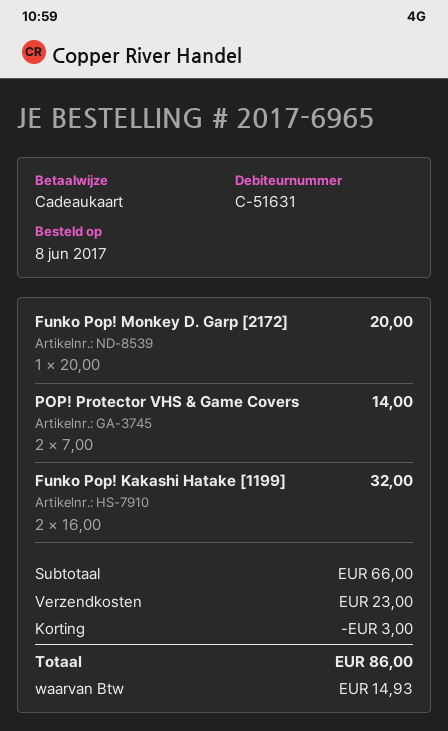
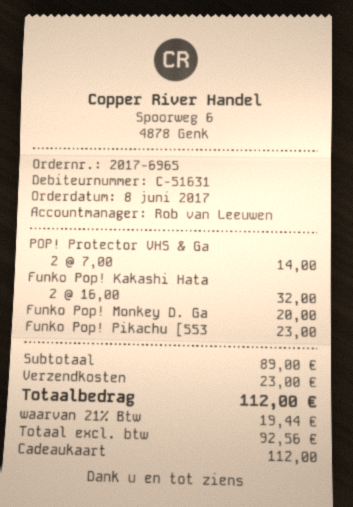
Funko Pop! Pikachu [553: none -> 1 x 23.00 = 23.00
subtotal: 66.00 -> 89.00
discount: 3.00 -> none
tax: 14.93 -> 19.44
total: 86.00 -> 112.00

